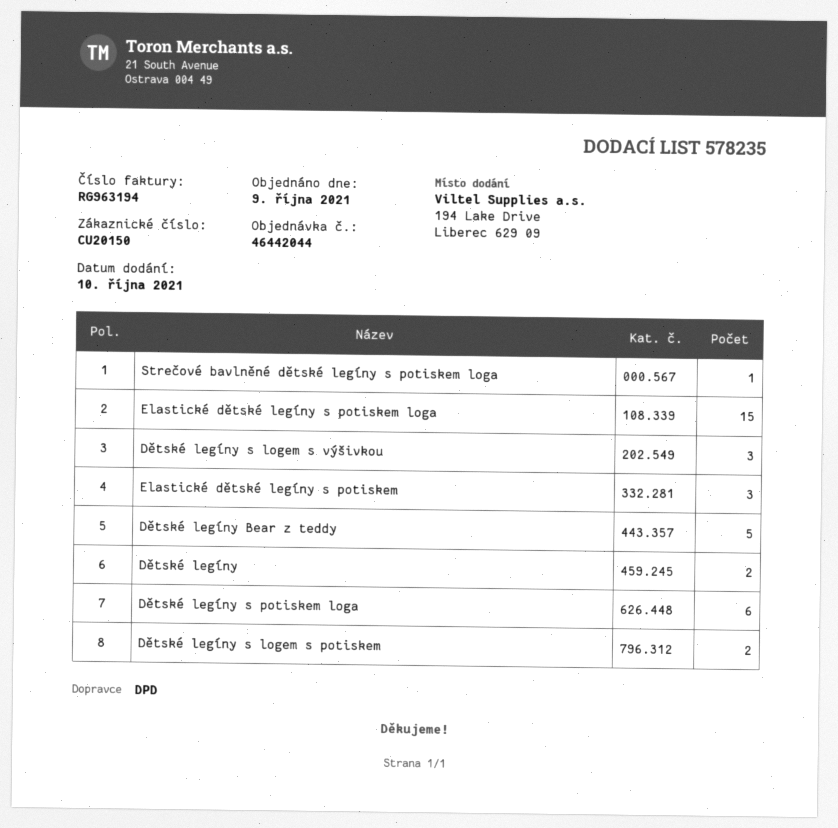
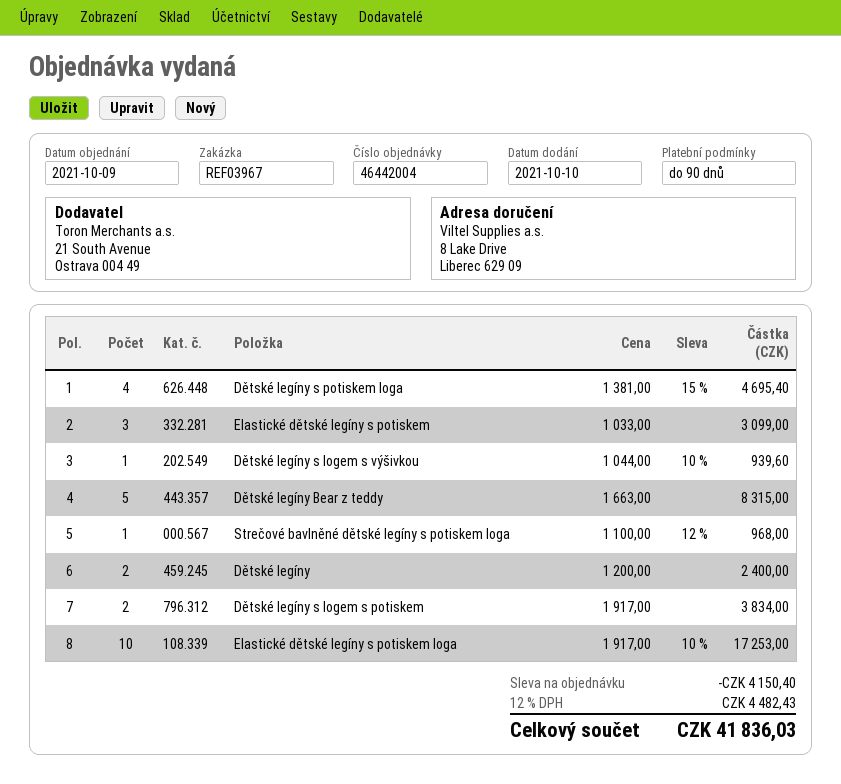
order number: 46442044 -> 46442004
ship to: 194 Lake Drive, Liberec 629 09 -> 8 Lake Drive, Liberec 629 09
Elastické dětské legíny s potiskem loga: 15 -> 10
Dětské legíny s logem s výšivkou: 3 -> 1
Dětské legíny s potiskem loga: 6 -> 4

